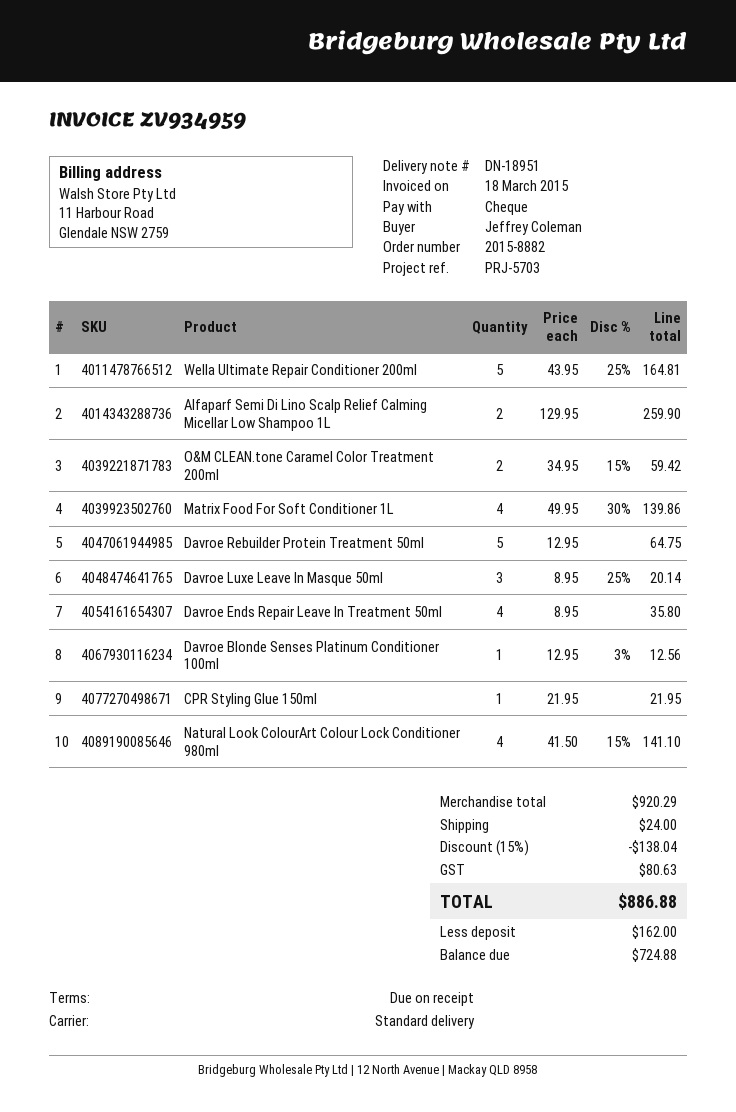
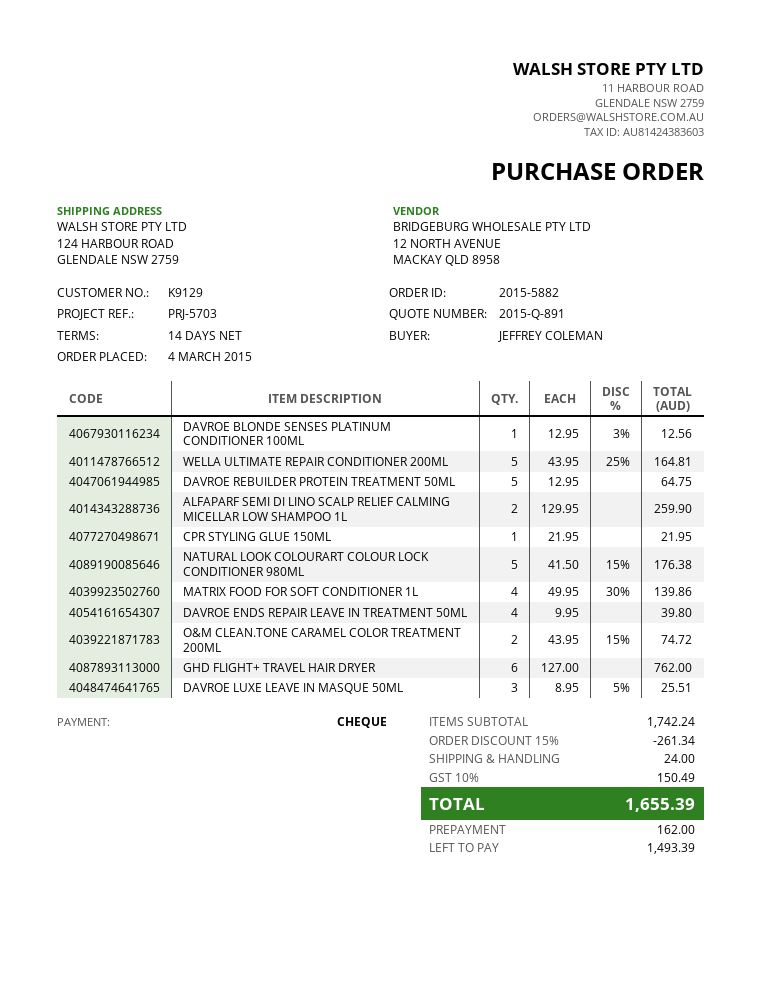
order number: 2015-8882 -> 2015-5882
payment terms: on receipt -> 14 days
O&M CLEAN.tone Caramel Color Treatment 200ml: 2 x 34.95 - 15% = 59.42 -> 2 x 43.95 - 15% = 74.72
Davroe Luxe Leave In Masque 50ml: 3 x 8.95 - 25% = 20.14 -> 3 x 8.95 - 5% = 25.51
Davroe Ends Repair Leave In Treatment 50ml: 4 x 8.95 = 35.80 -> 4 x 9.95 = 39.80
Natural Look ColourArt Colour Lock Conditioner 980ml: 4 x 41.50 - 15% = 141.10 -> 5 x 41.50 - 15% = 176.38
GHD FLIGHT+ TRAVEL HAIR DRYER: none -> 6 x 127.00 = 762.00
subtotal: 920.29 -> 1742.24
discount: 15% = 138.04 -> 15% = 261.34
tax: 80.63 -> 150.49
total: 886.88 -> 1655.39
balance: 724.88 -> 1493.39

